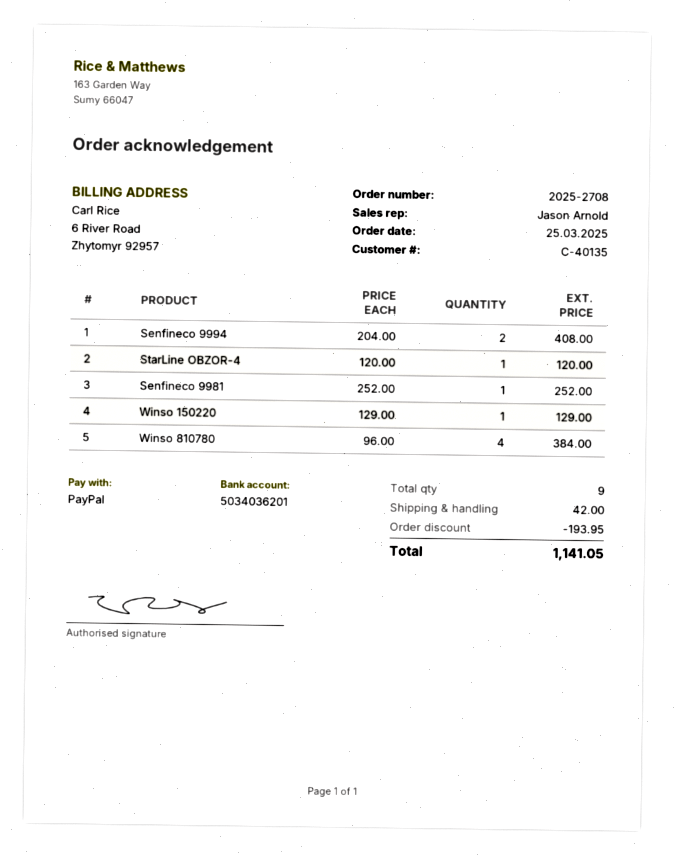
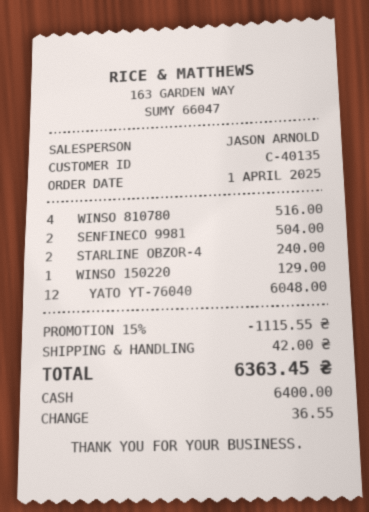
order date: 2025-03-25 -> 2025-04-01
payment method: PayPal -> cash
Senfineco 9994: 2 for 408.00 -> none
StarLine OBZOR-4: 1 for 120.00 -> 2 for 240.00
Senfineco 9981: 1 for 252.00 -> 2 for 504.00
Winso 810780: 4 for 384.00 -> 4 for 516.00
YATO YT-76040: none -> 12 for 6048.00
discount: 193.95 -> 1115.55
total: 1141.05 -> 6363.45

